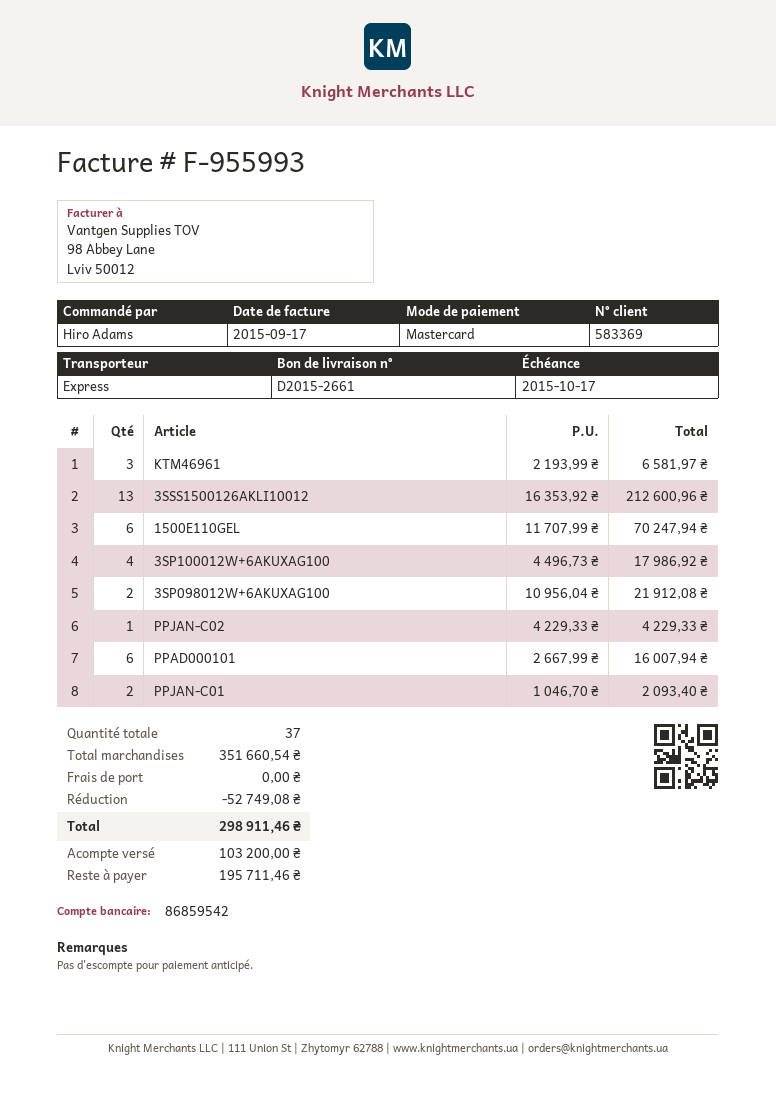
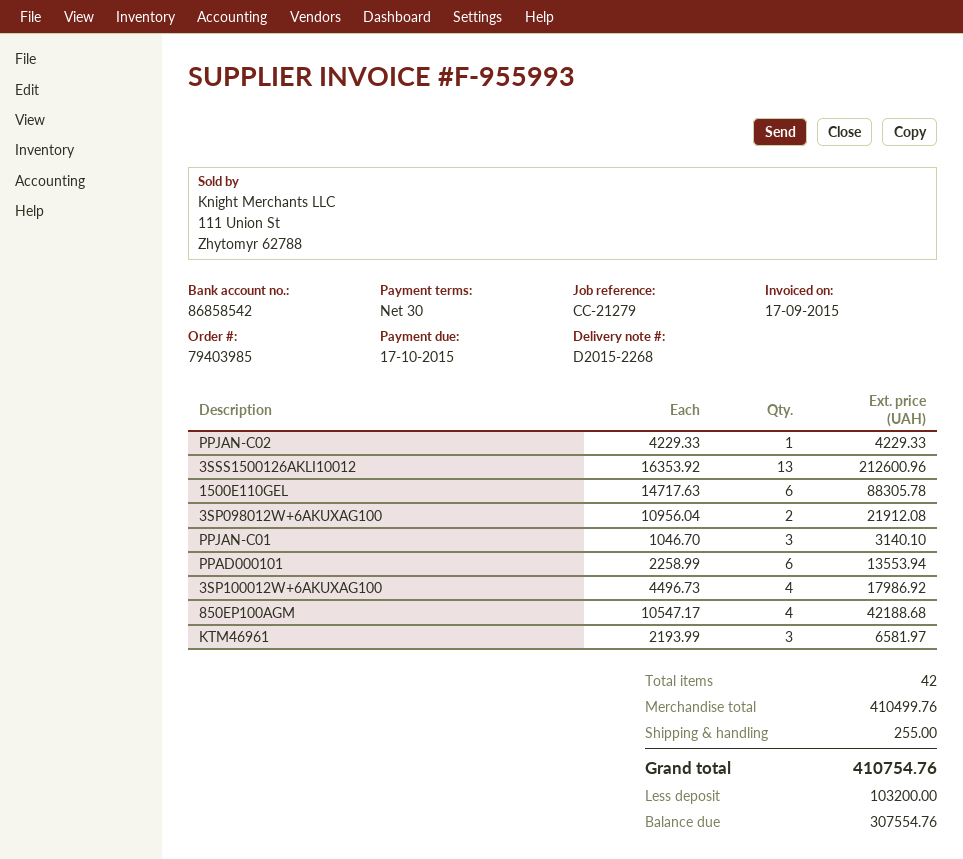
delivery note number: D2015-2661 -> D2015-2268
bank account: 86859542 -> 86858542
1500E110GEL: 6 x 11707.99 = 70247.94 -> 6 x 14717.63 = 88305.78
PPAD000101: 6 x 2667.99 = 16007.94 -> 6 x 2258.99 = 13553.94
PPJAN-C01: 2 x 1046.70 = 2093.40 -> 3 x 1046.70 = 3140.10
850EP100AGM: none -> 4 x 10547.17 = 42188.68
total quantity: 37 -> 42
subtotal: 351660.54 -> 410499.76
discount: 52749.08 -> none
shipping: 0.00 -> 255.00
total: 298911.46 -> 410754.76
balance: 195711.46 -> 307554.76

